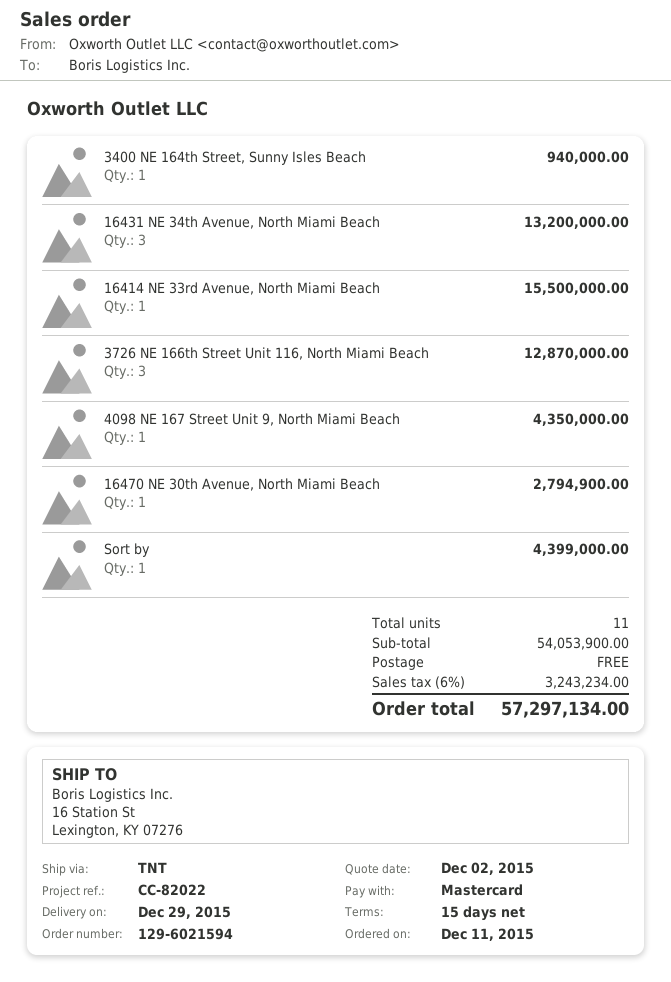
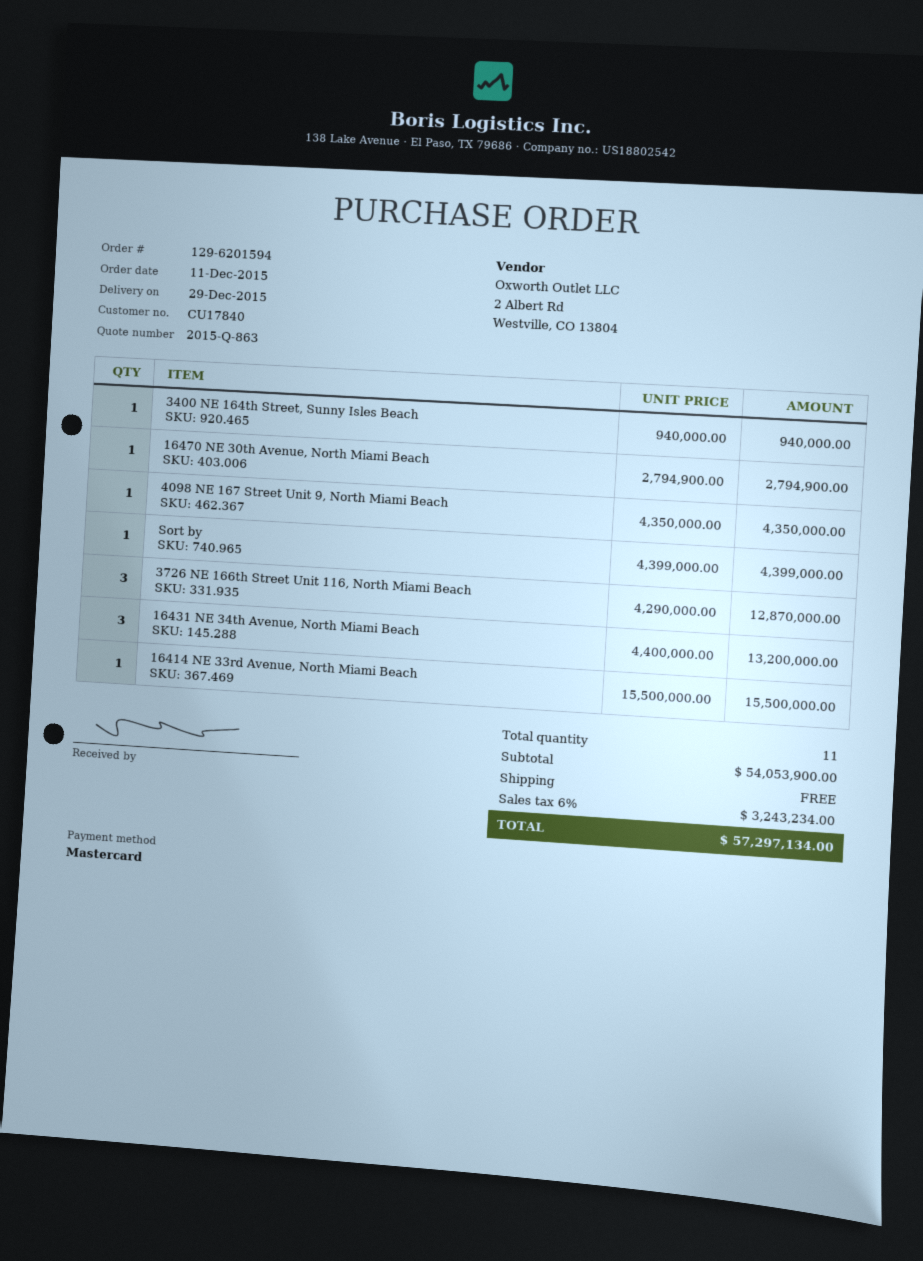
order number: 129-6021594 -> 129-6201594

